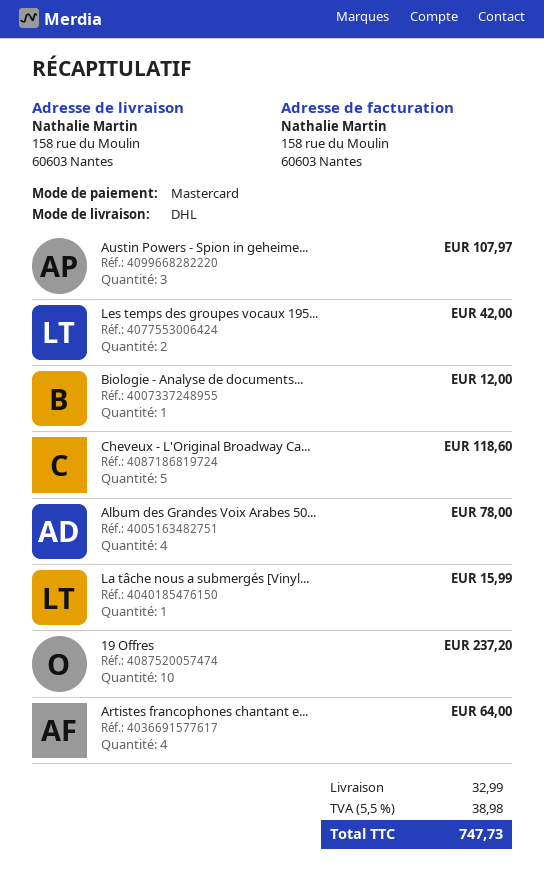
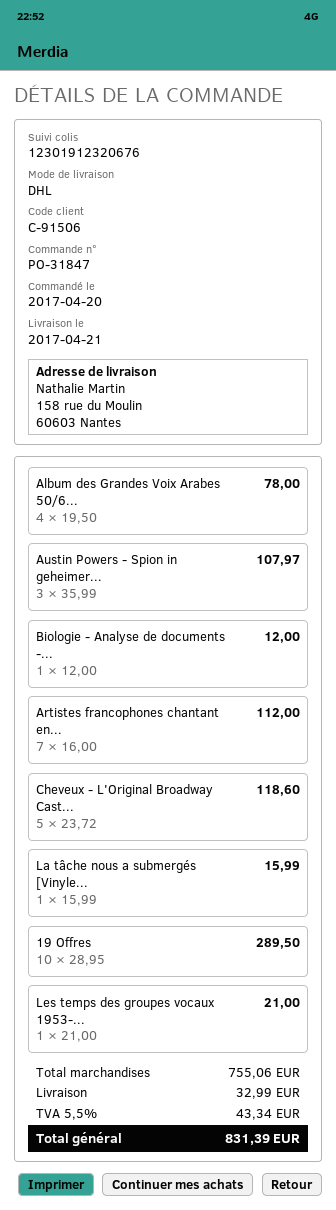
Les temps des groupes vocaux 195...: 2 for 42.00 -> 1 for 21.00
19 Offres: 10 for 237.20 -> 10 for 289.50
Artistes francophones chantant e...: 4 for 64.00 -> 7 for 112.00
tax: 5.5% = 38.98 -> 5.5% = 43.34
total: 747.73 -> 831.39

